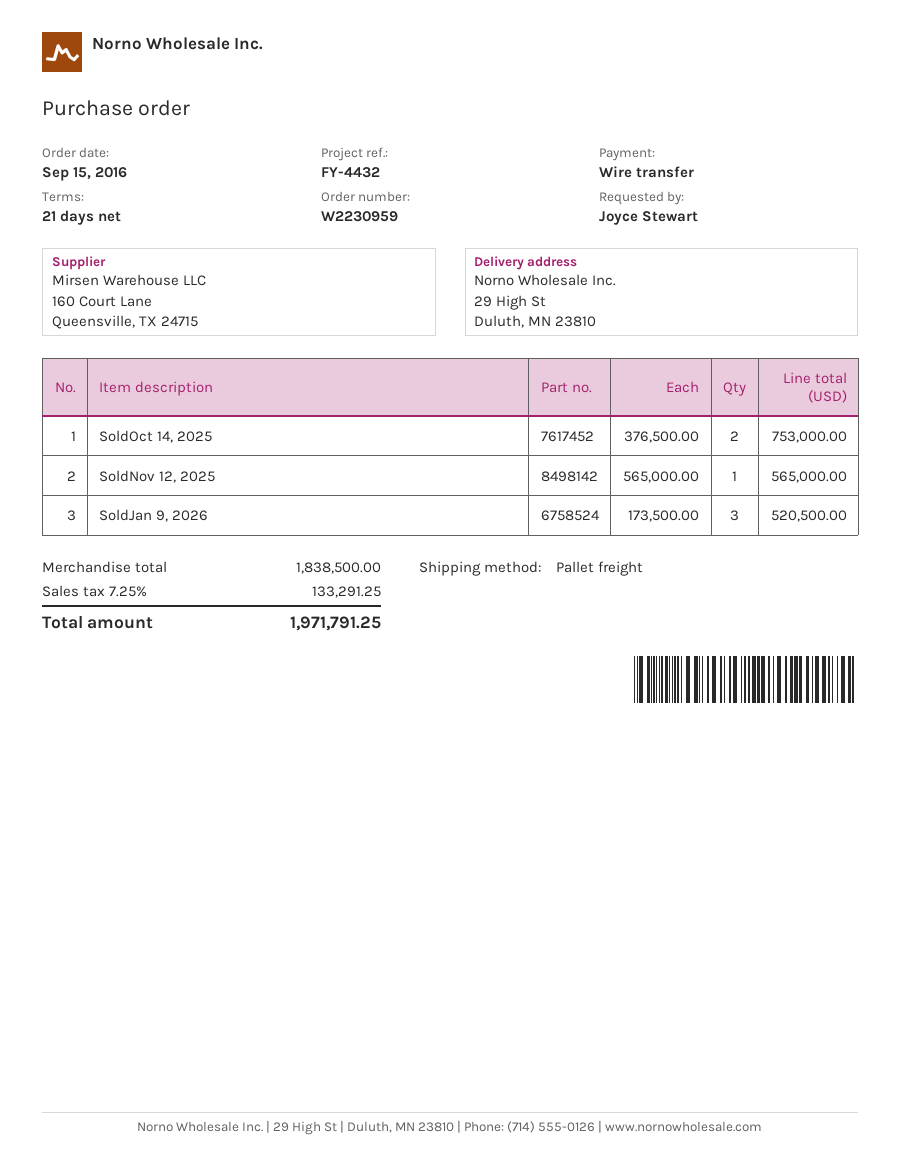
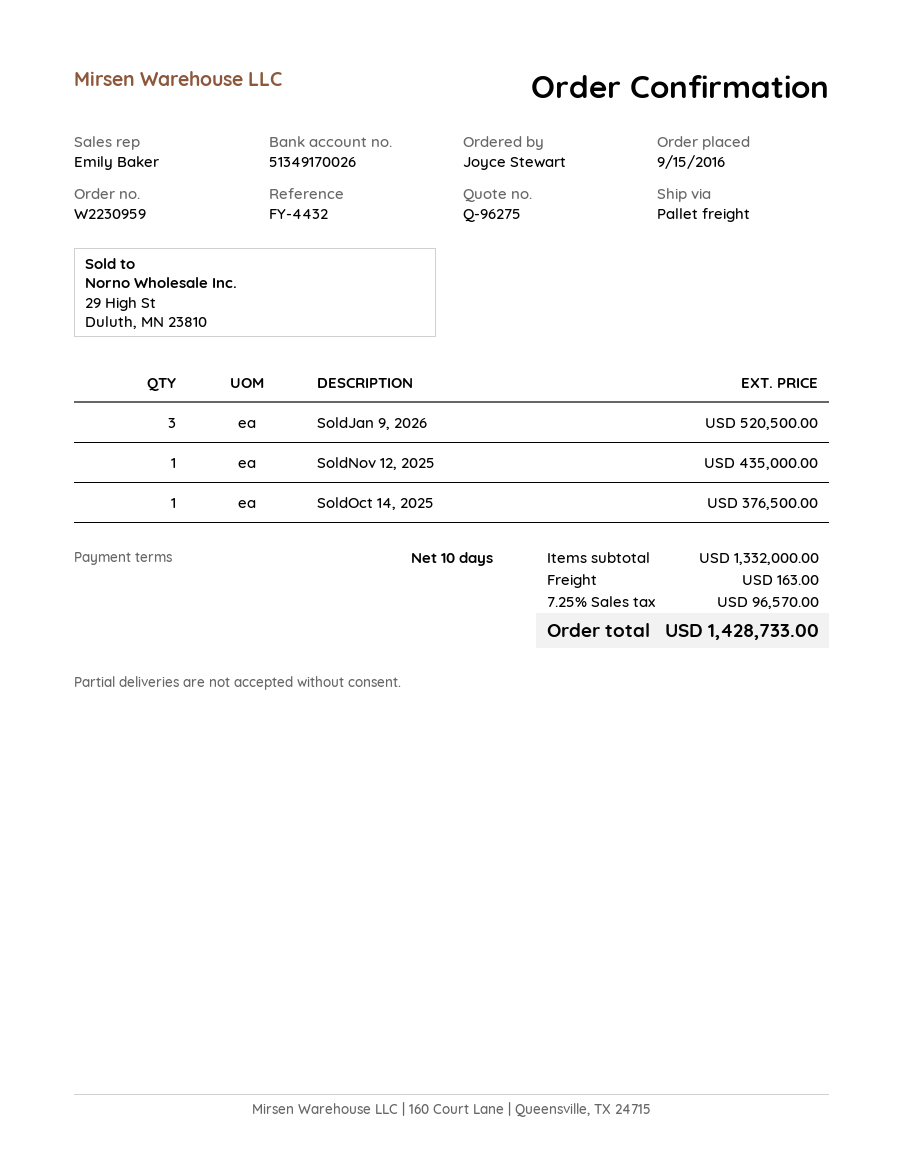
payment terms: 21 days -> 10 days
SoldOct 14, 2025: 2 for 753000.00 -> 1 for 376500.00
SoldNov 12, 2025: 1 for 565000.00 -> 1 for 435000.00
subtotal: 1838500.00 -> 1332000.00
shipping: none -> 163.00
tax: 7.25% = 133291.25 -> 7.25% = 96570.00
total: 1971791.25 -> 1428733.00

